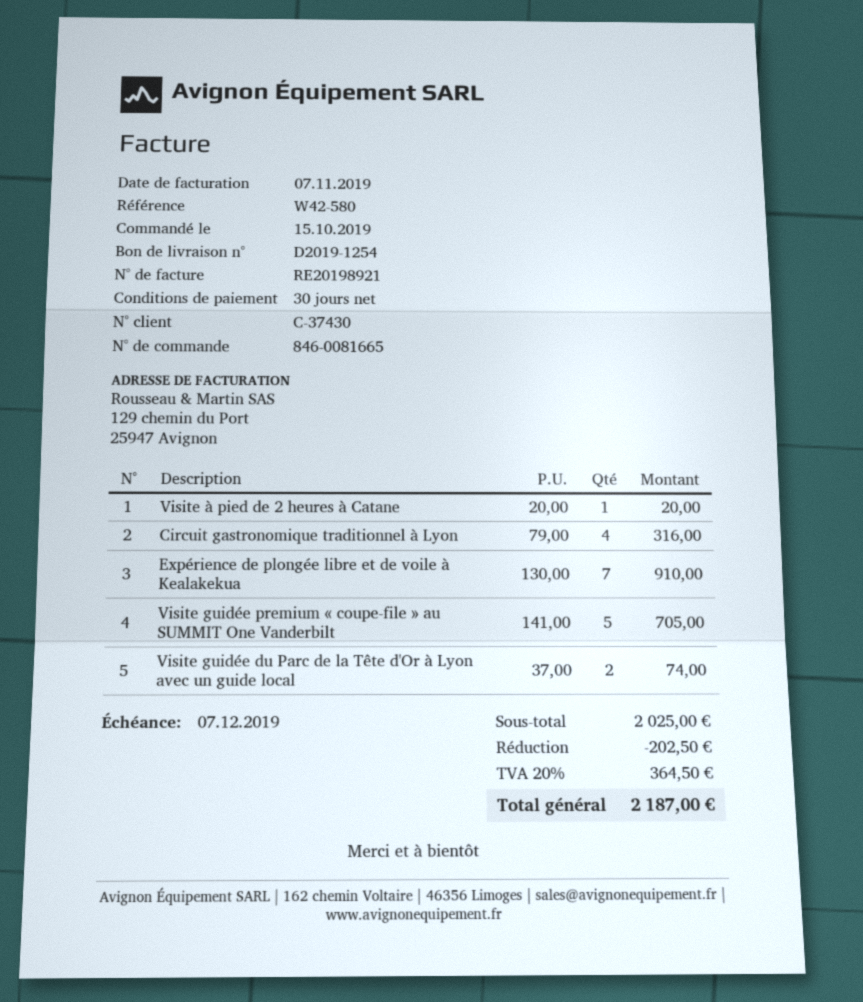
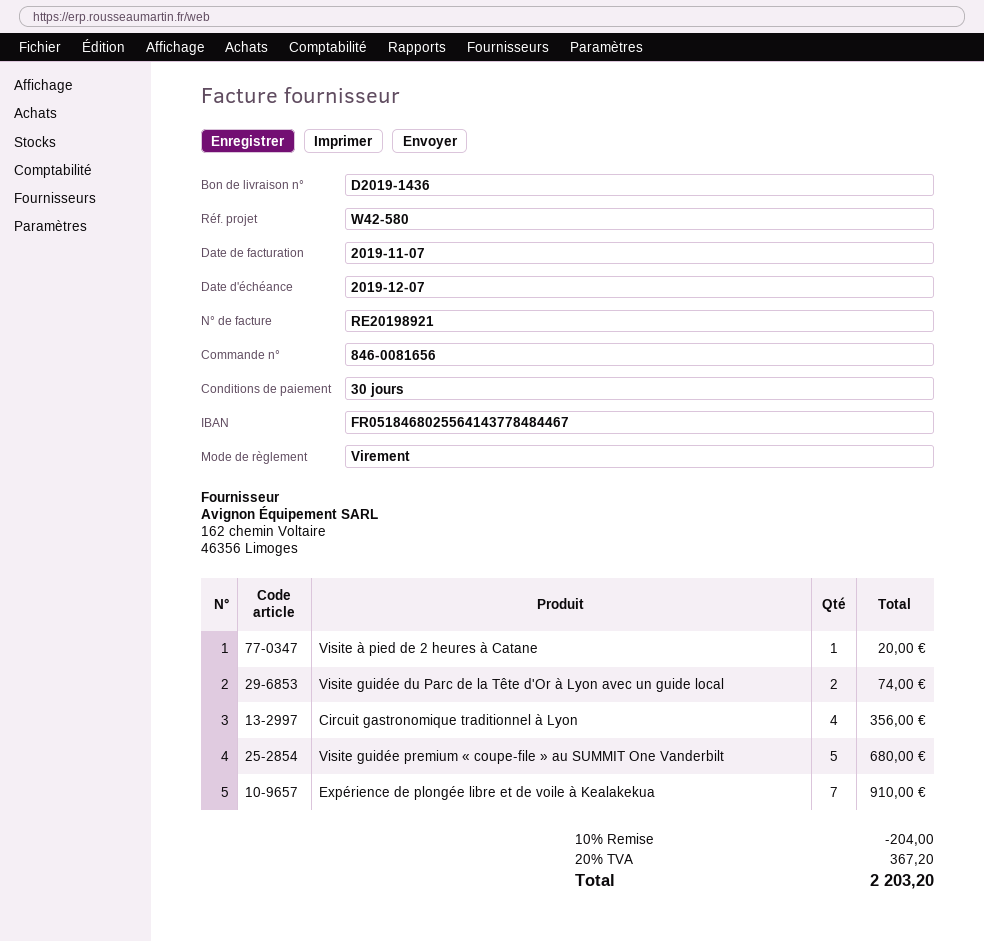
order number: 846-0081665 -> 846-0081656
delivery note number: D2019-1254 -> D2019-1436
Circuit gastronomique traditionnel à Lyon: 4 for 316.00 -> 4 for 356.00
Visite guidée premium « coupe-file » au SUMMIT One Vanderbilt: 5 for 705.00 -> 5 for 680.00
discount: 202.50 -> 204.00
tax: 20% = 364.50 -> 20% = 367.20
total: 2187.00 -> 2203.20

